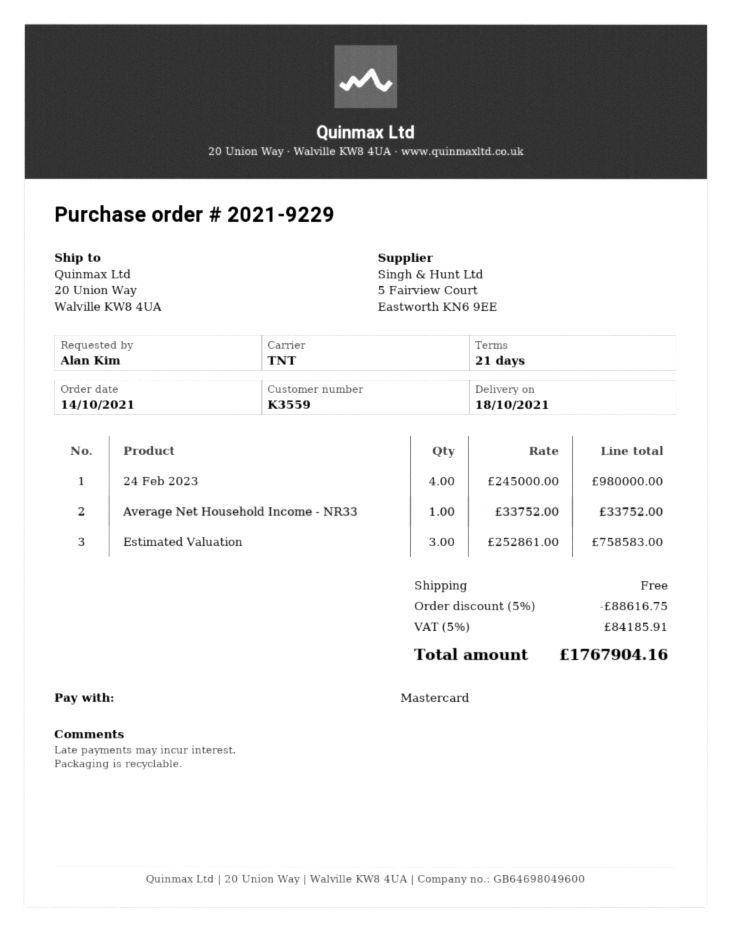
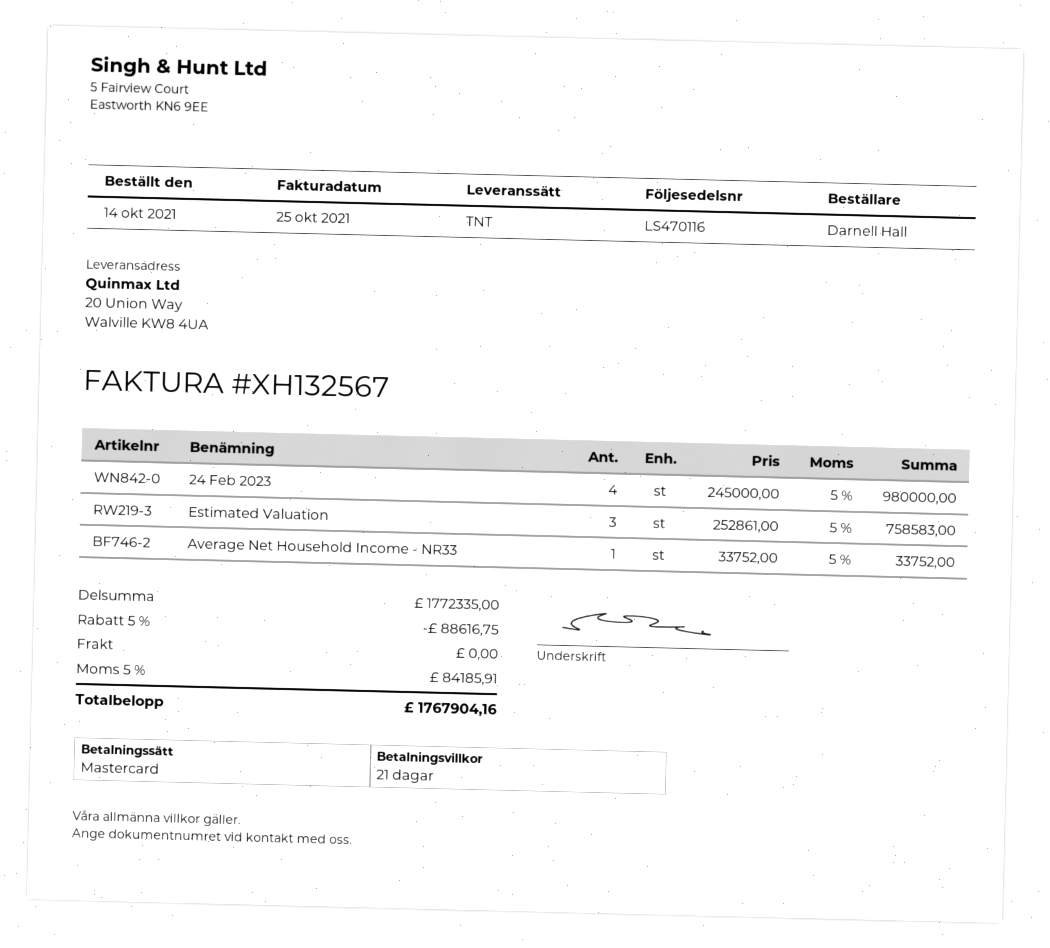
ordered by: Alan Kim -> Darnell Hall

